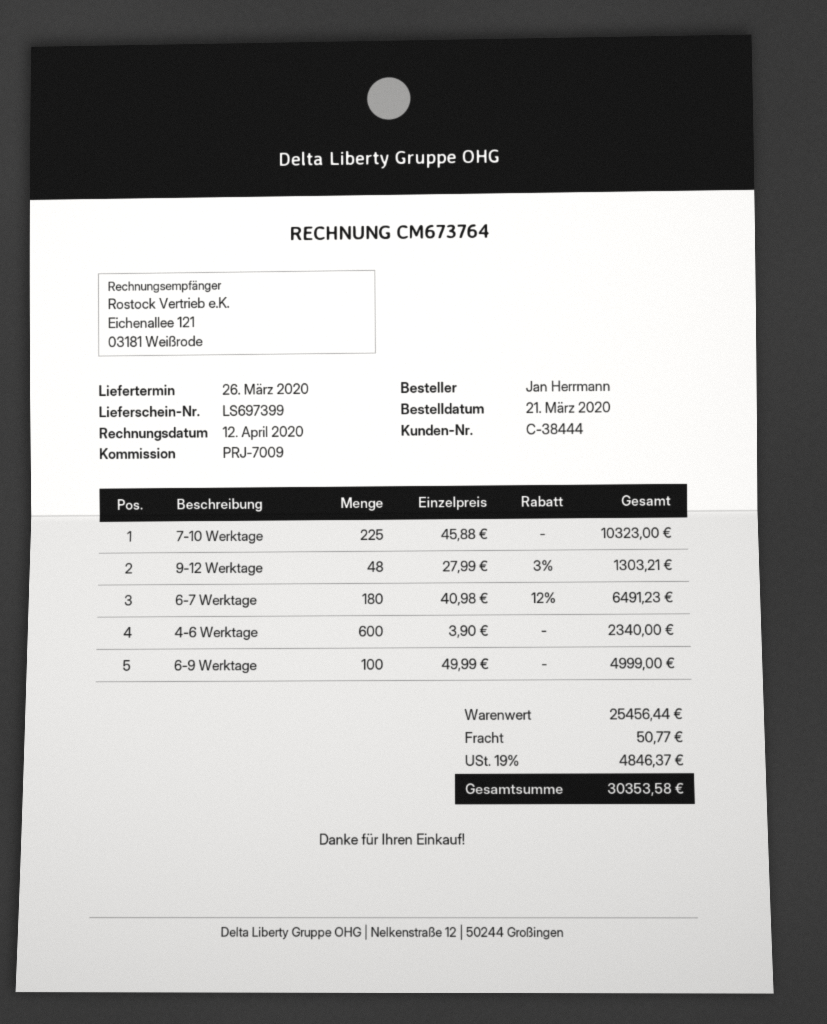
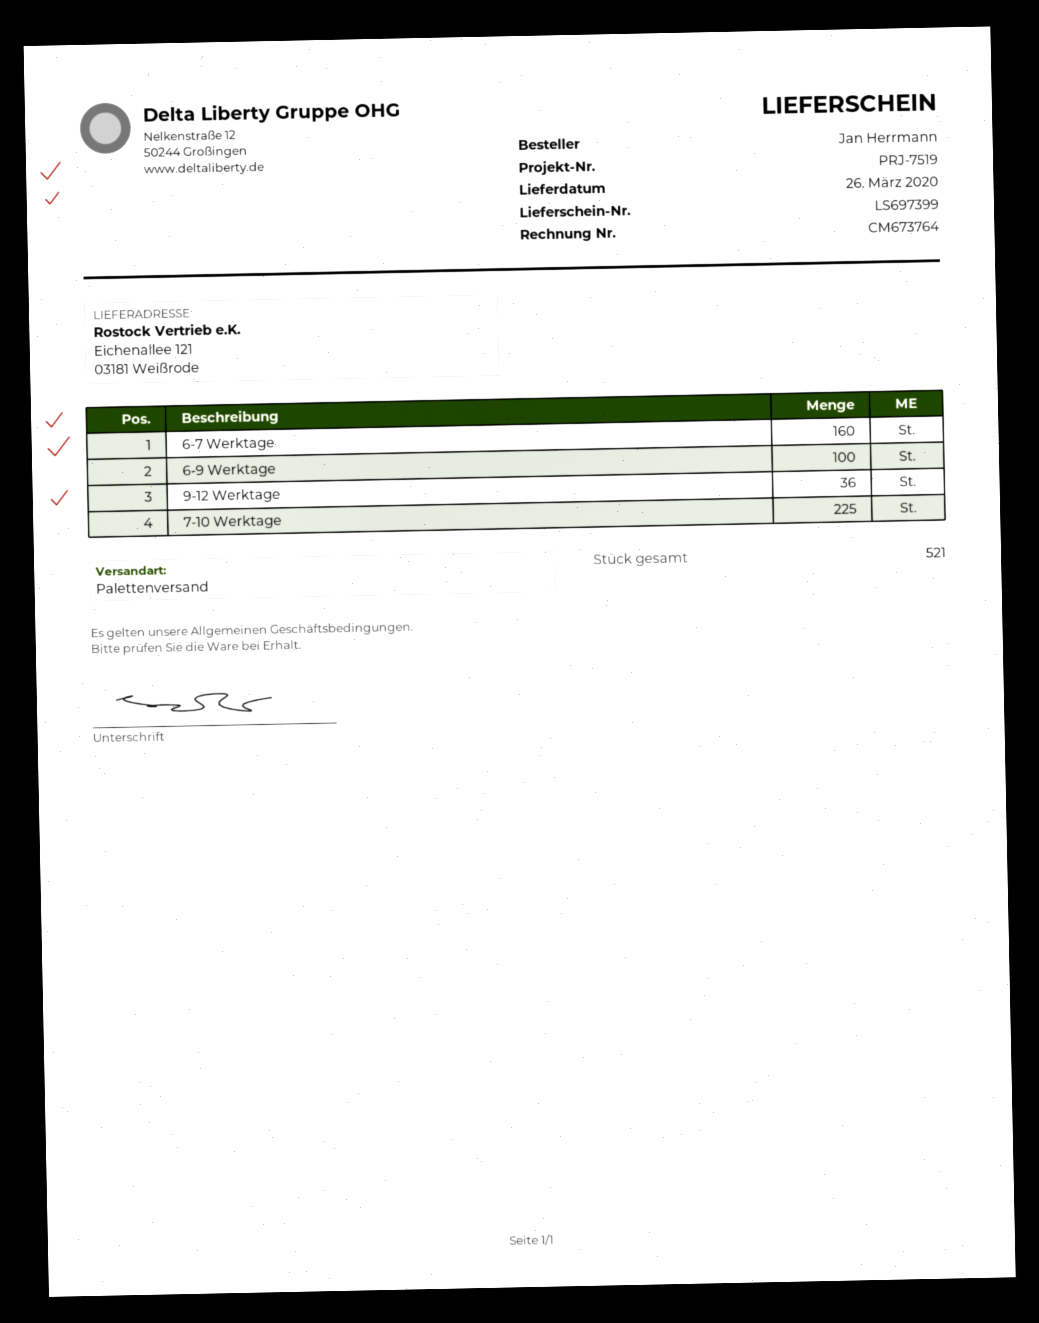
reference: PRJ-7009 -> PRJ-7519
9-12 Werktage: 48 -> 36
6-7 Werktage: 180 -> 160
4-6 Werktage: 600 -> none

